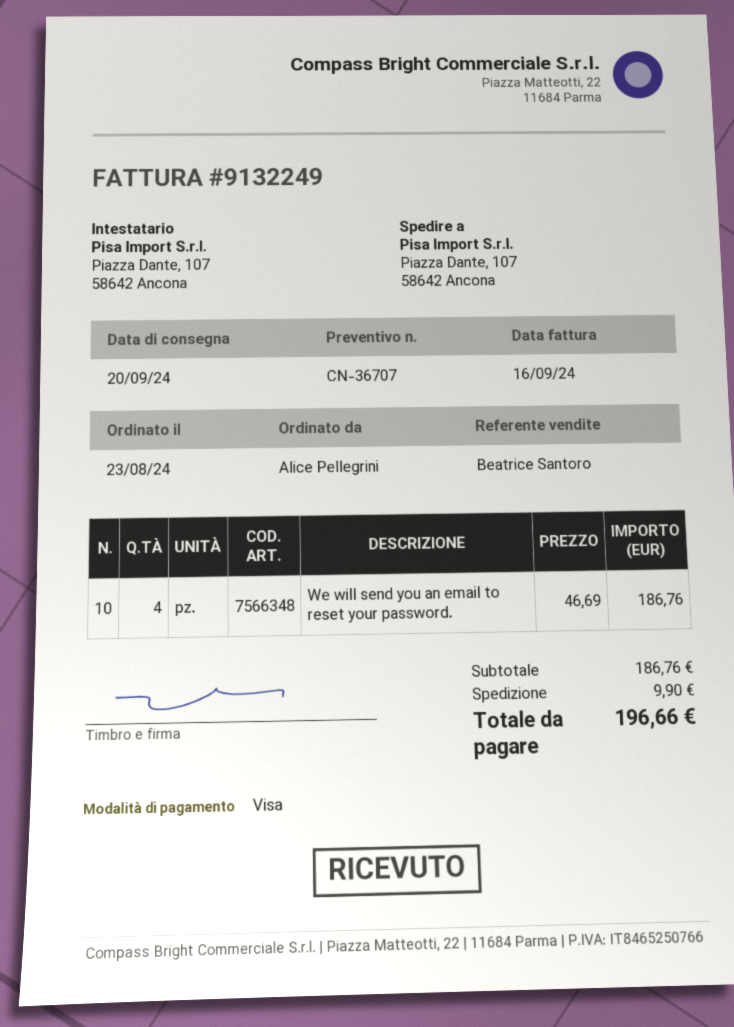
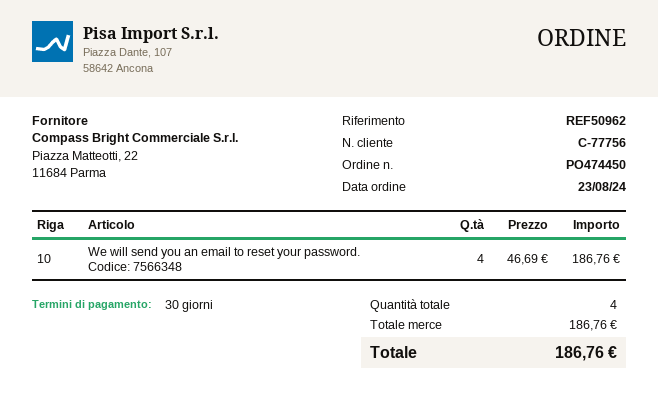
shipping: 9.90 -> none
total: 196.66 -> 186.76

